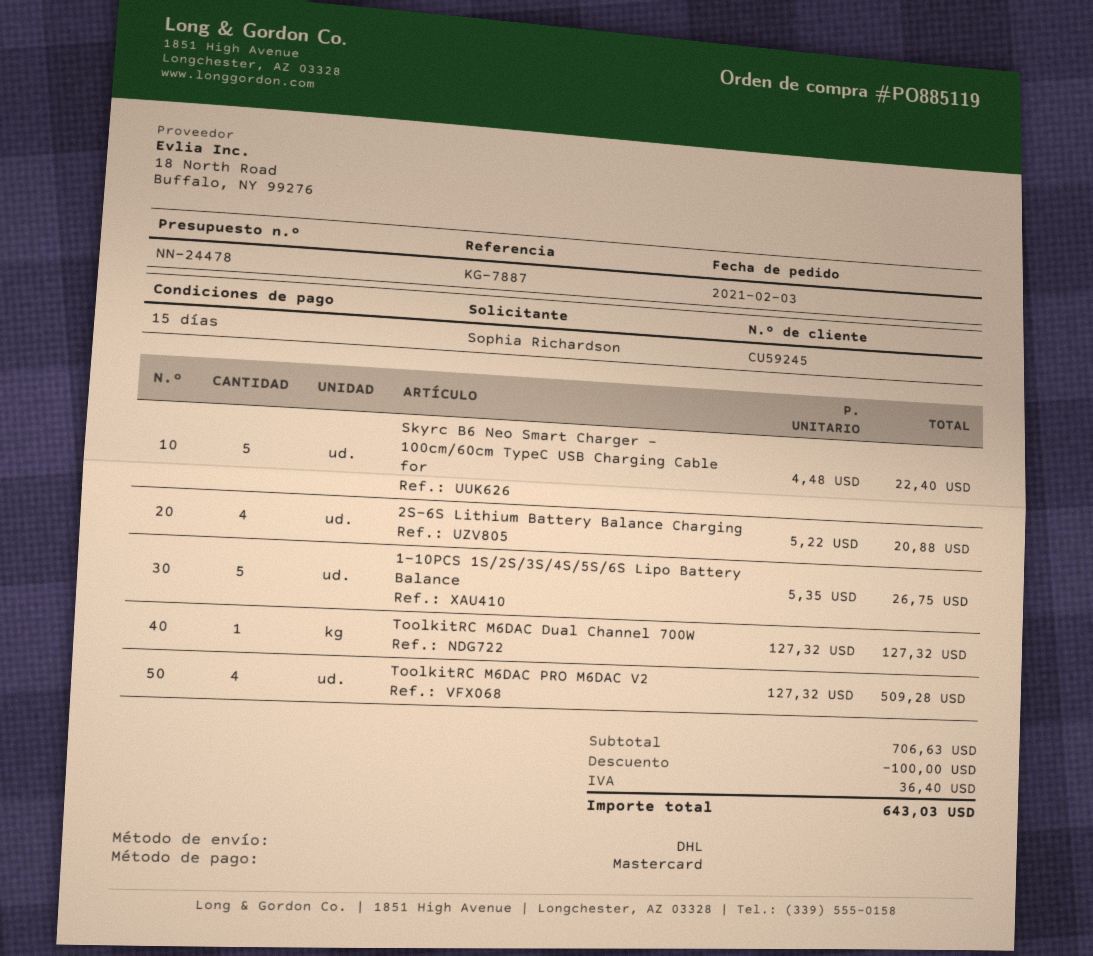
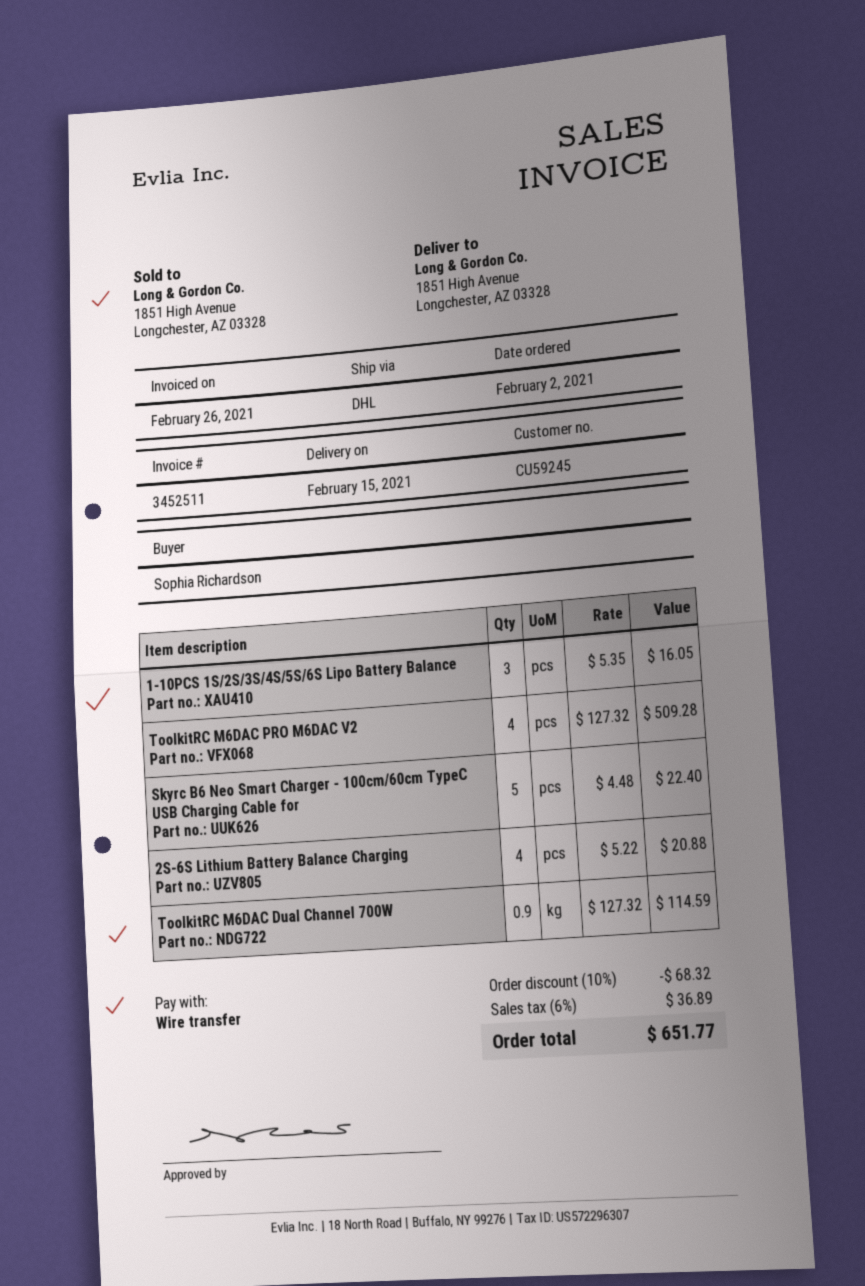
order date: 2021-02-03 -> 2021-02-02
payment method: Mastercard -> bank transfer
1-10PCS 1S/2S/3S/4S/5S/6S Lipo Battery Balance: 5 x 5.35 = 26.75 -> 3 x 5.35 = 16.05
ToolkitRC M6DAC Dual Channel 700W: 1 x 127.32 = 127.32 -> 0.9 x 127.32 = 114.59
discount: 100.00 -> 68.32
tax: 36.40 -> 36.89
total: 643.03 -> 651.77

